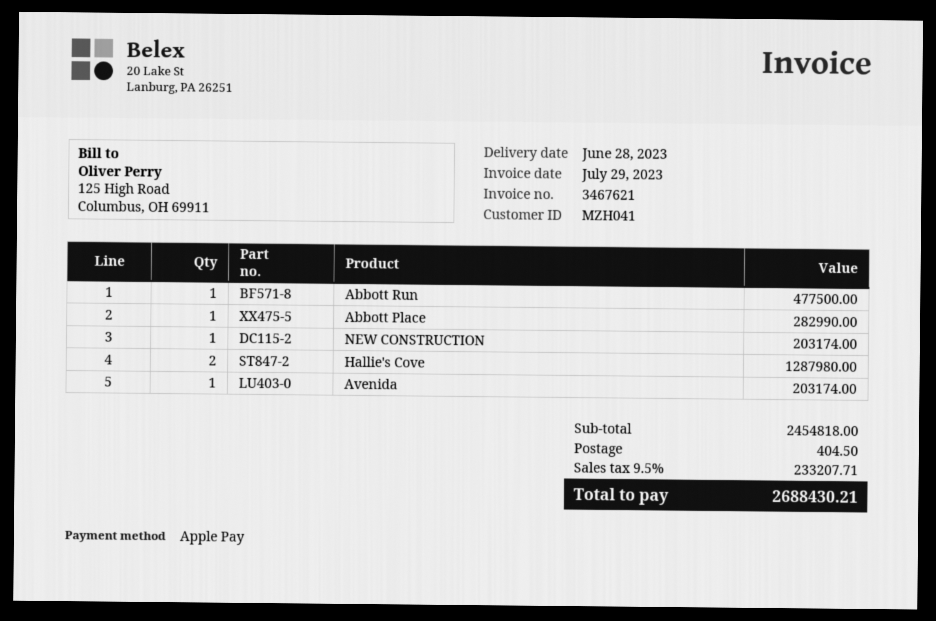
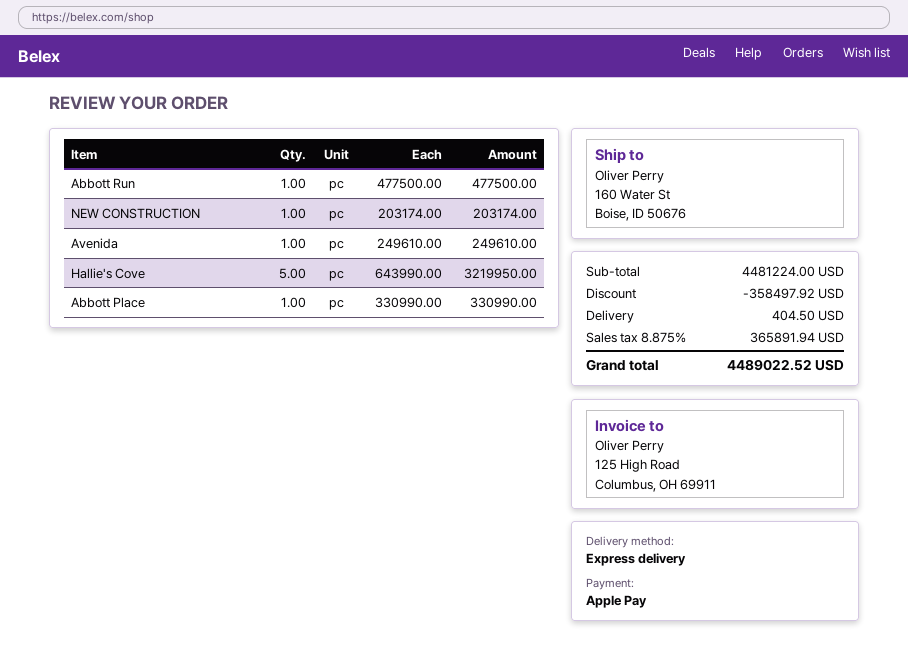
Abbott Place: 1 for 282990.00 -> 1 for 330990.00
Hallie's Cove: 2 for 1287980.00 -> 5 for 3219950.00
Avenida: 1 for 203174.00 -> 1 for 249610.00
subtotal: 2454818.00 -> 4481224.00
discount: none -> 358497.92
tax: 9.5% = 233207.71 -> 8.875% = 365891.94
total: 2688430.21 -> 4489022.52

